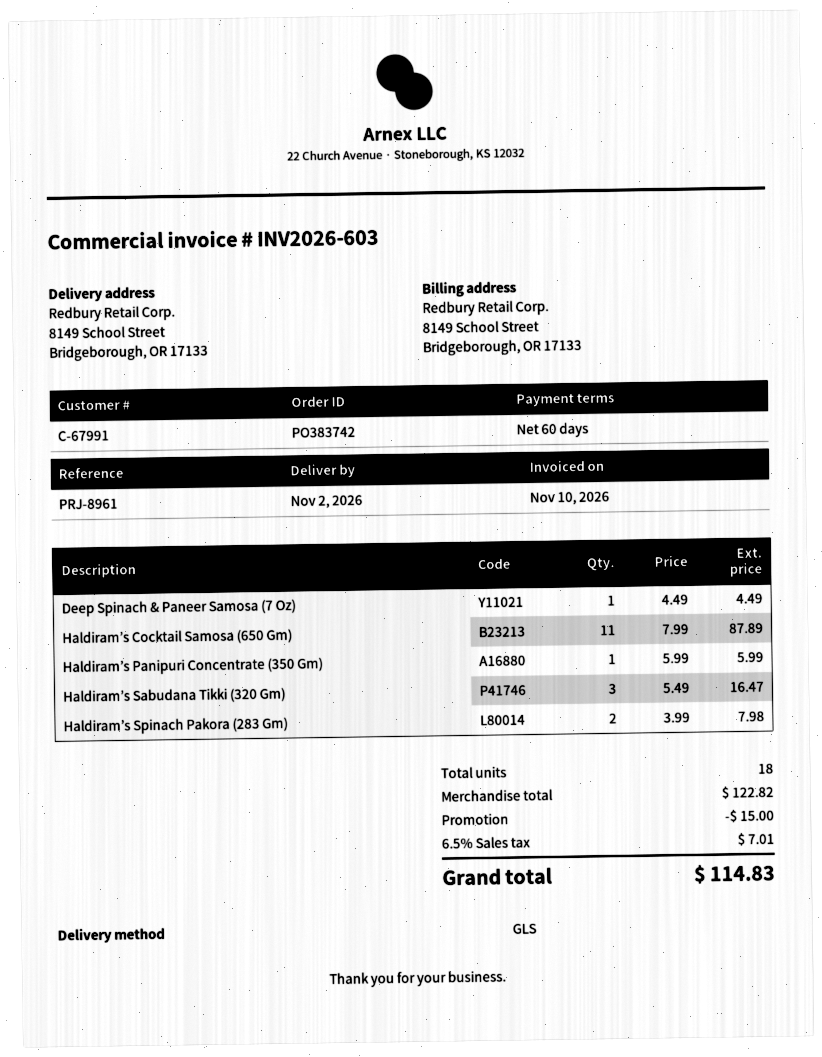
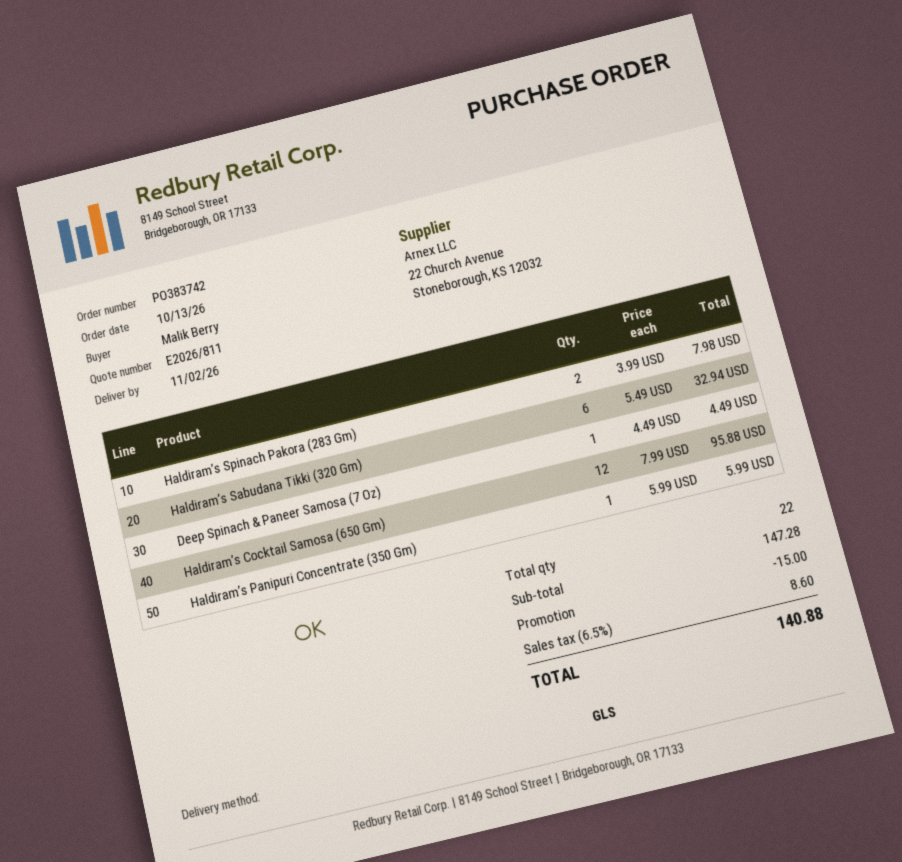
Haldiram’s Cocktail Samosa (650 Gm): 11 x 7.99 = 87.89 -> 12 x 7.99 = 95.88
Haldiram’s Sabudana Tikki (320 Gm): 3 x 5.49 = 16.47 -> 6 x 5.49 = 32.94
total quantity: 18 -> 22
subtotal: 122.82 -> 147.28
tax: 6.5% = 7.01 -> 6.5% = 8.60
total: 114.83 -> 140.88

